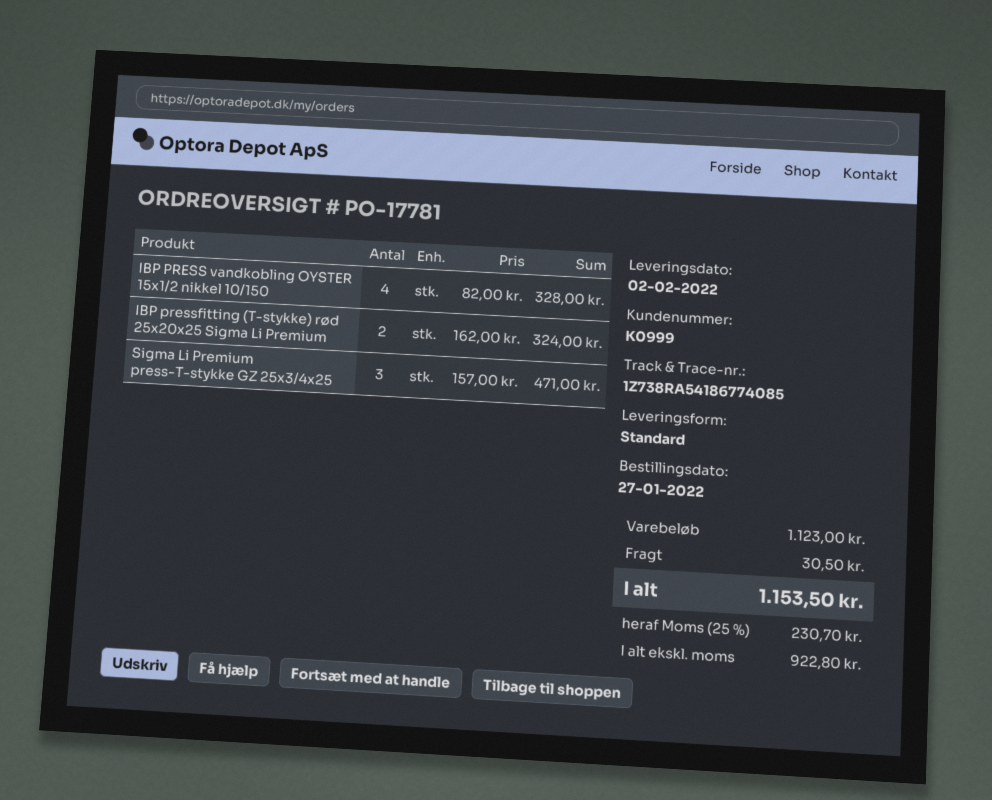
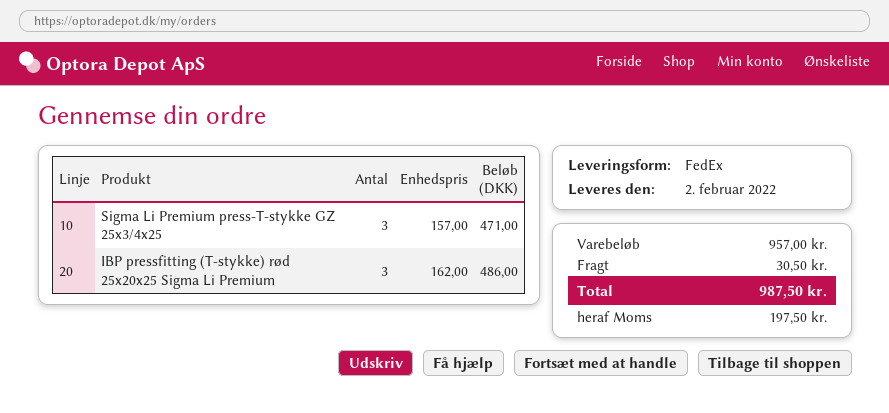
shipping method: standard -> FedEx
IBP PRESS vandkobling OYSTER 15x1/2 nikkel 10/150: 4 x 82.00 = 328.00 -> none
IBP pressfitting (T-stykke) rød 25x20x25 Sigma Li Premium: 2 x 162.00 = 324.00 -> 3 x 162.00 = 486.00
subtotal: 1123.00 -> 957.00
tax: 230.70 -> 197.50
total: 1153.50 -> 987.50

